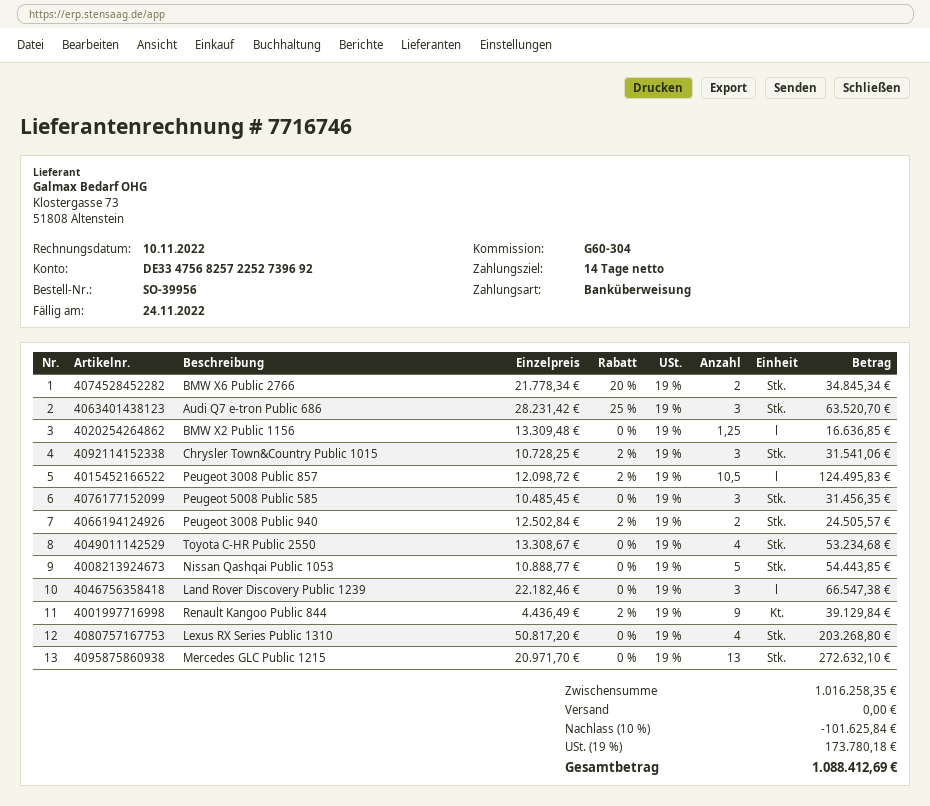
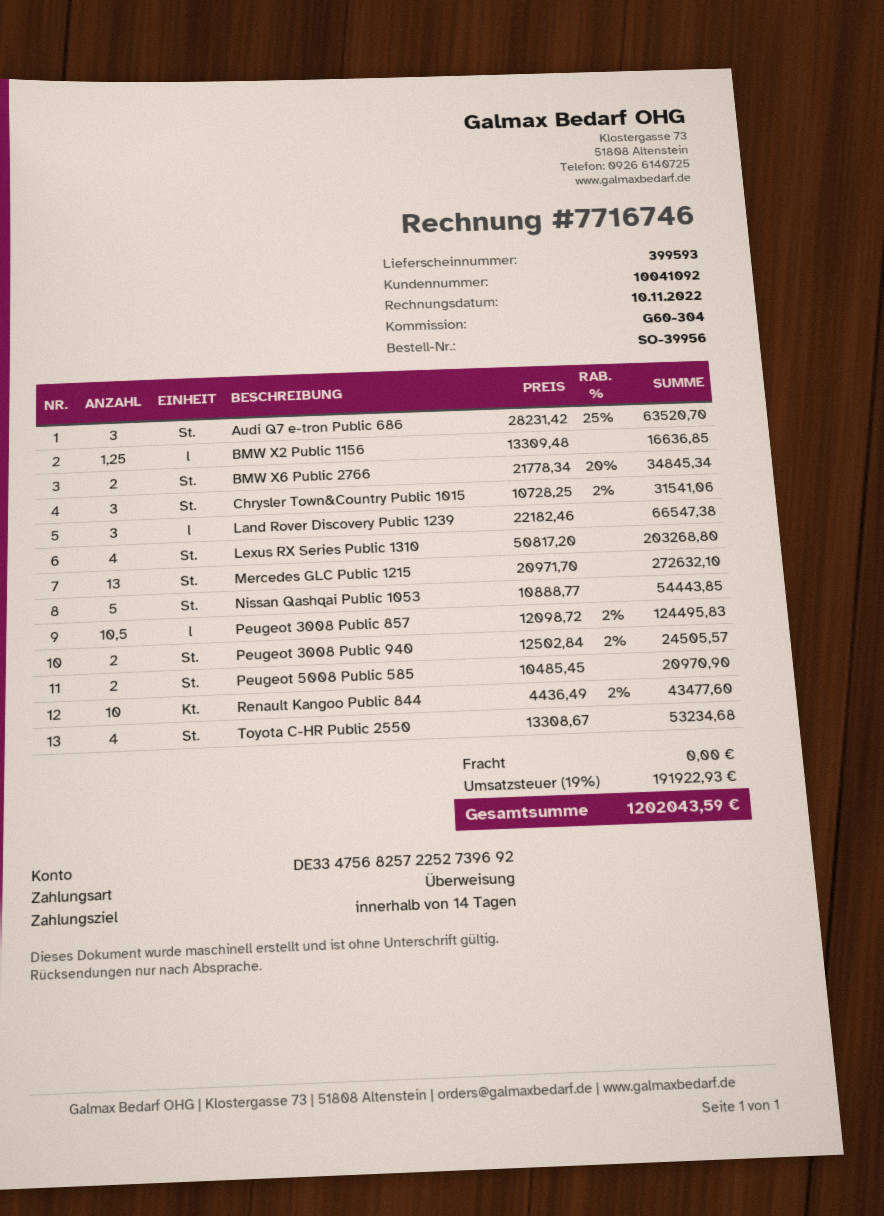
Peugeot 5008 Public 585: 3 x 10485.45 = 31456.35 -> 2 x 10485.45 = 20970.90
Renault Kangoo Public 844: 9 x 4436.49 - 2% = 39129.84 -> 10 x 4436.49 - 2% = 43477.60
discount: 10% = 101625.84 -> none
tax: 19% = 173780.18 -> 19% = 191922.93
total: 1088412.69 -> 1202043.59

